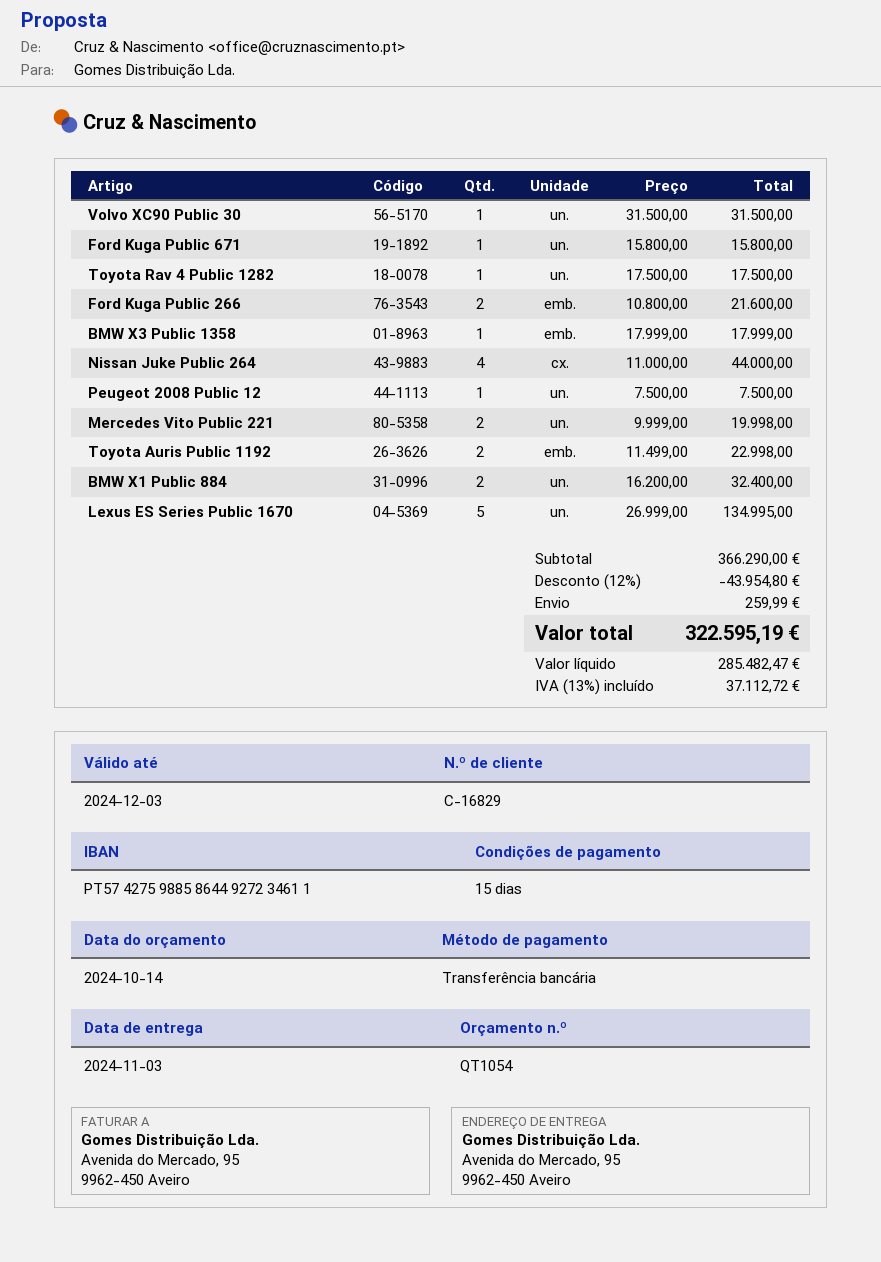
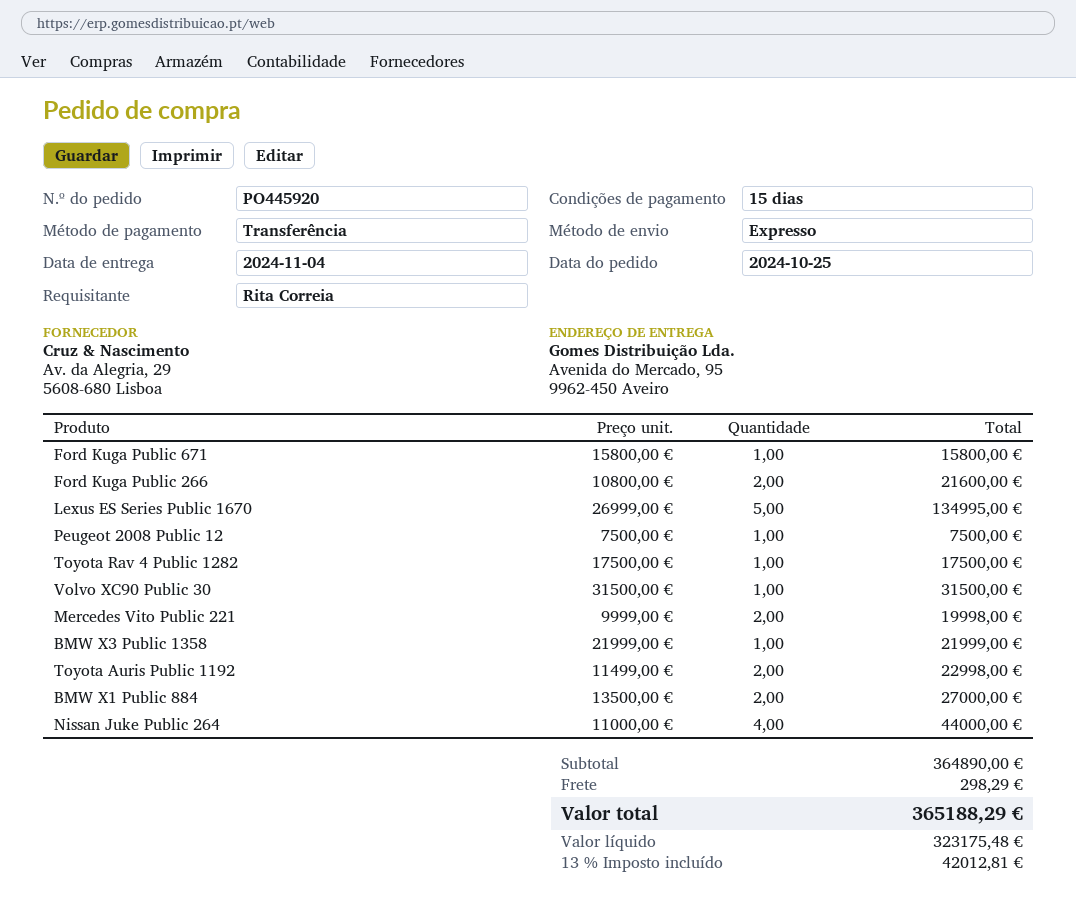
delivery date: 2024-11-03 -> 2024-11-04
BMW X3 Public 1358: 1 x 17999.00 = 17999.00 -> 1 x 21999.00 = 21999.00
BMW X1 Public 884: 2 x 16200.00 = 32400.00 -> 2 x 13500.00 = 27000.00
subtotal: 366290.00 -> 364890.00
discount: 12% = 43954.80 -> none
shipping: 259.99 -> 298.29
net: 285482.47 -> 323175.48
tax: 13% = 37112.72 -> 13% = 42012.81
total: 322595.19 -> 365188.29

